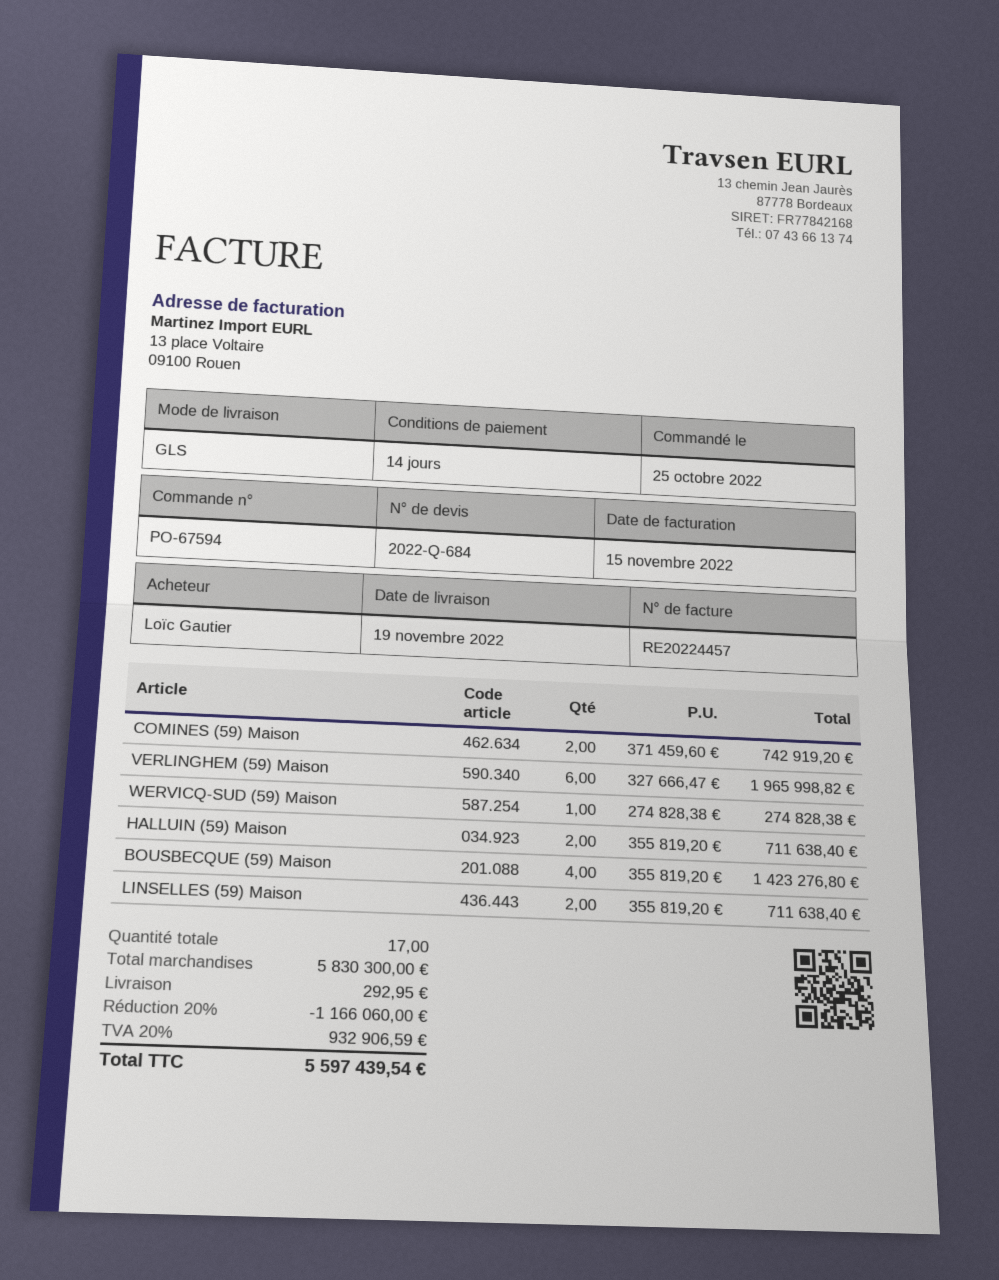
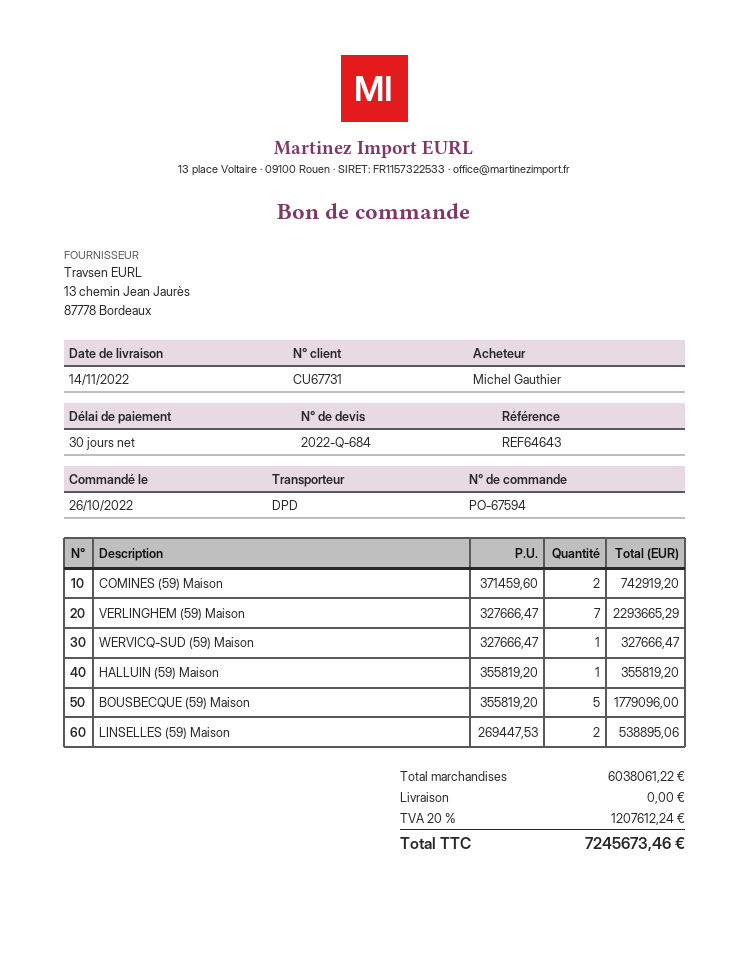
order date: 2022-10-25 -> 2022-10-26
delivery date: 2022-11-19 -> 2022-11-14
payment terms: 14 days -> 30 days
ordered by: Loïc Gautier -> Michel Gauthier
shipping method: GLS -> DPD
VERLINGHEM (59) Maison: 6 x 327666.47 = 1965998.82 -> 7 x 327666.47 = 2293665.29
WERVICQ-SUD (59) Maison: 1 x 274828.38 = 274828.38 -> 1 x 327666.47 = 327666.47
HALLUIN (59) Maison: 2 x 355819.20 = 711638.40 -> 1 x 355819.20 = 355819.20
BOUSBECQUE (59) Maison: 4 x 355819.20 = 1423276.80 -> 5 x 355819.20 = 1779096.00
LINSELLES (59) Maison: 2 x 355819.20 = 711638.40 -> 2 x 269447.53 = 538895.06
subtotal: 5830300.00 -> 6038061.22
discount: 20% = 1166060.00 -> none
shipping: 292.95 -> 0.00
tax: 20% = 932906.59 -> 20% = 1207612.24
total: 5597439.54 -> 7245673.46

